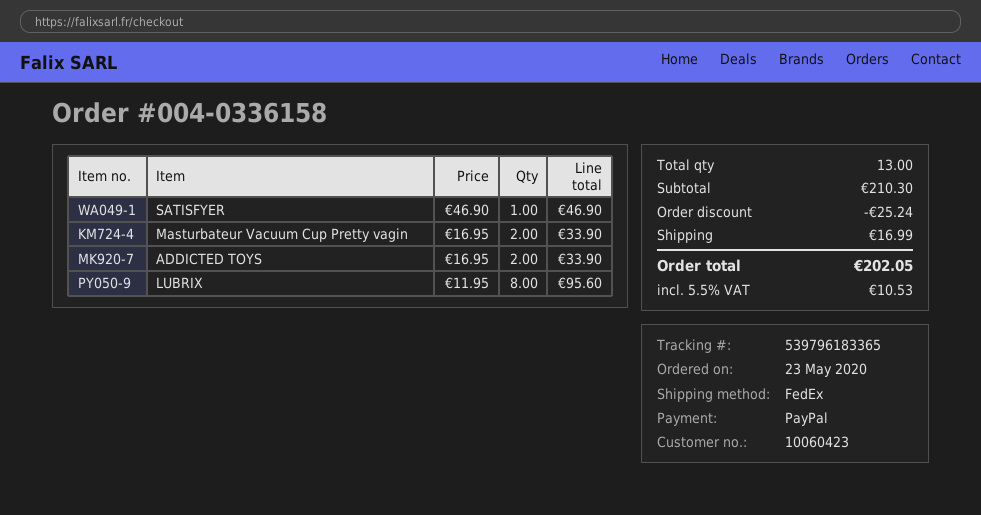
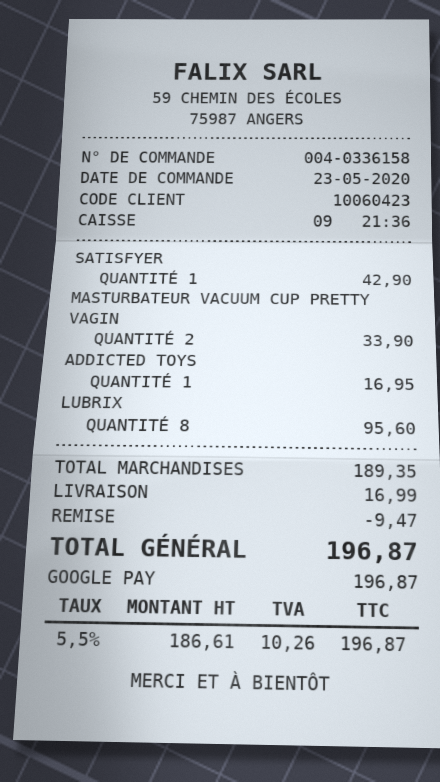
payment method: PayPal -> Google Pay
SATISFYER: 1 for 46.90 -> 1 for 42.90
ADDICTED TOYS: 2 for 33.90 -> 1 for 16.95
subtotal: 210.30 -> 189.35
discount: 25.24 -> 9.47
tax: 5.5% = 10.53 -> 5.5% = 10.26
total: 202.05 -> 196.87

